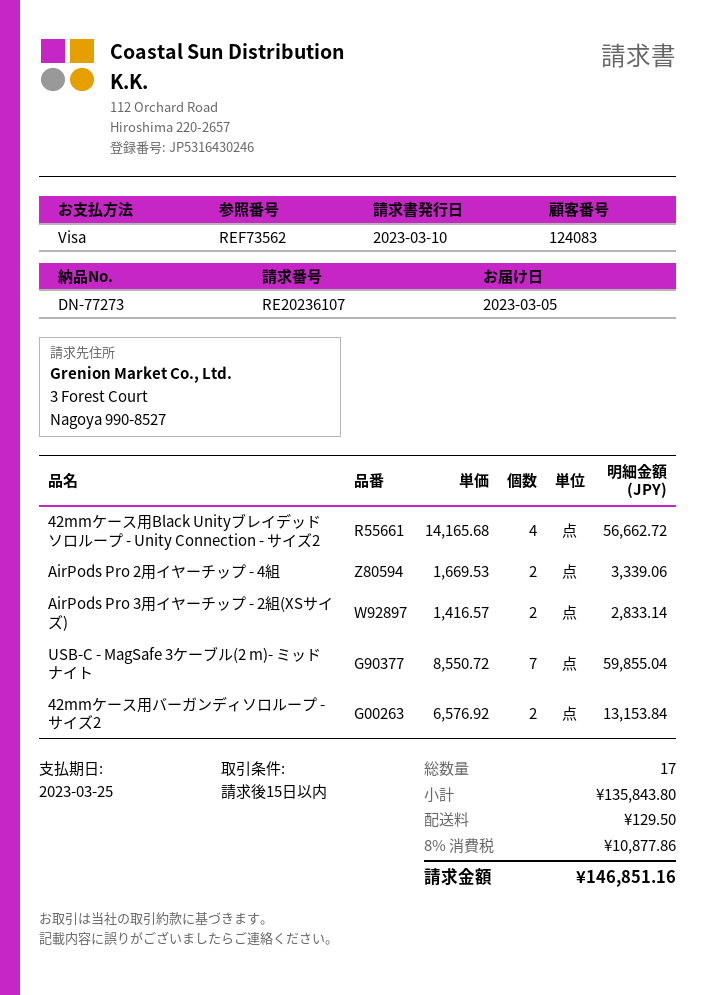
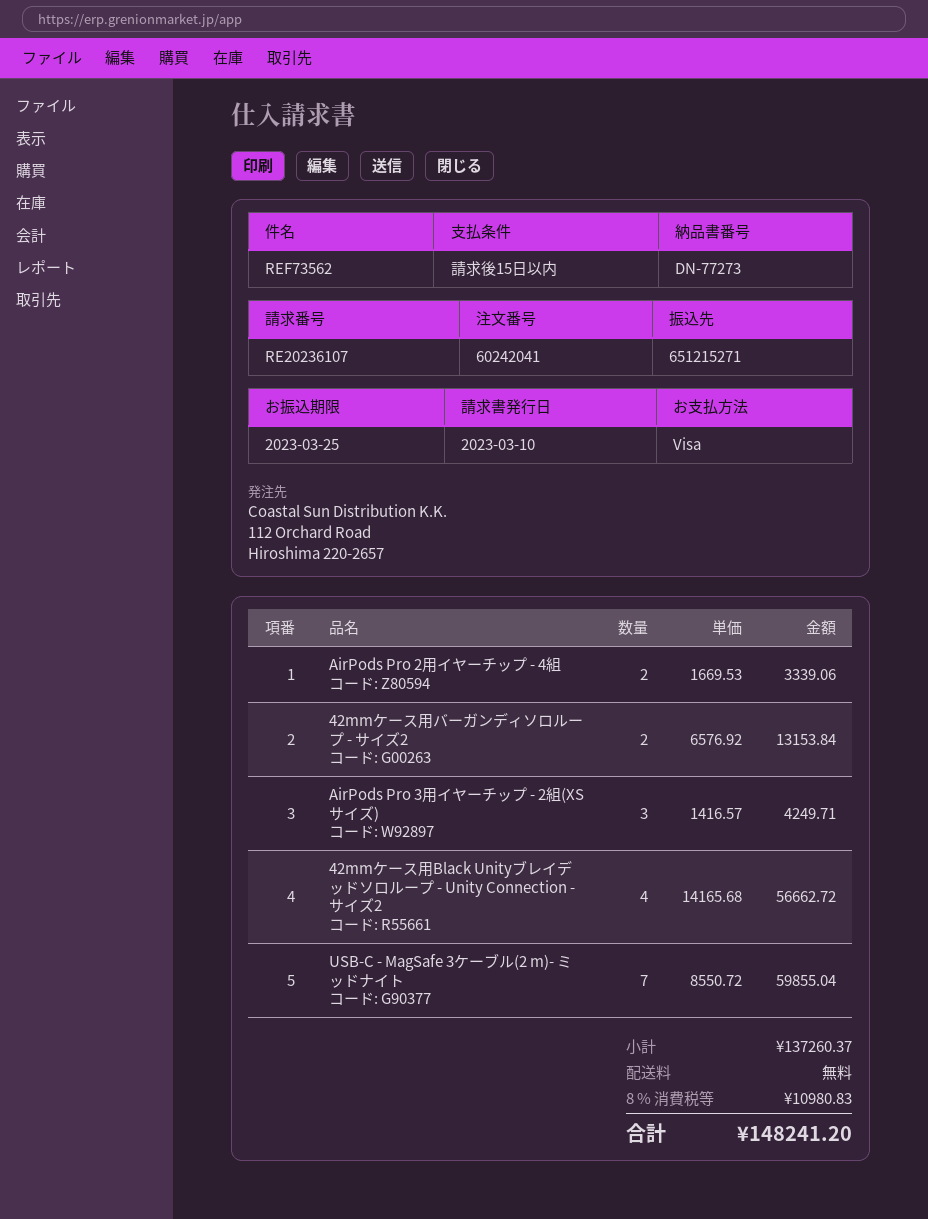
AirPods Pro 3用イヤーチップ - 2組(XSサイズ): 2 x 1416.57 = 2833.14 -> 3 x 1416.57 = 4249.71
subtotal: 135843.80 -> 137260.37
shipping: 129.50 -> 0.00
tax: 8% = 10877.86 -> 8% = 10980.83
total: 146851.16 -> 148241.20

